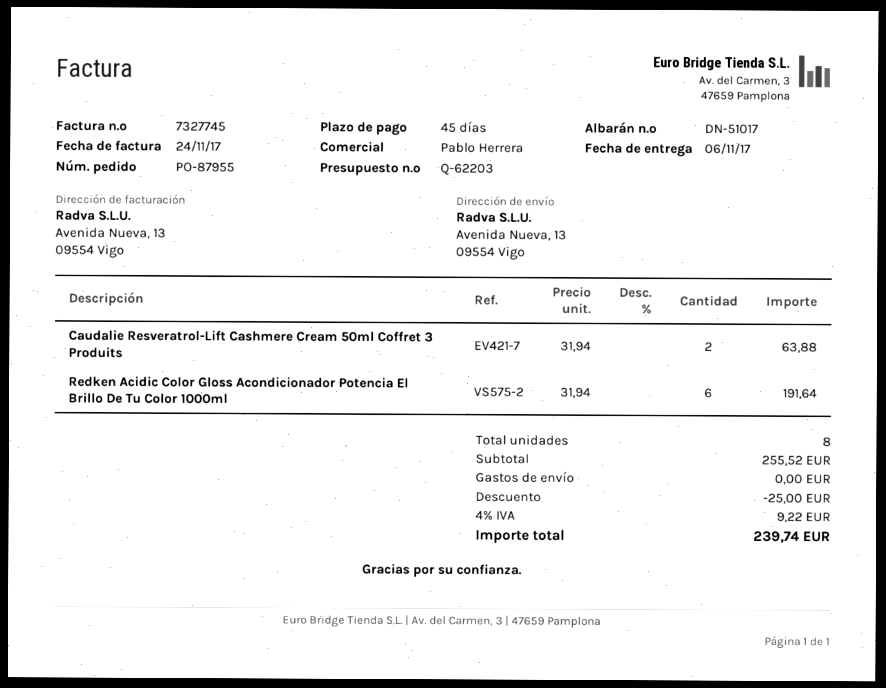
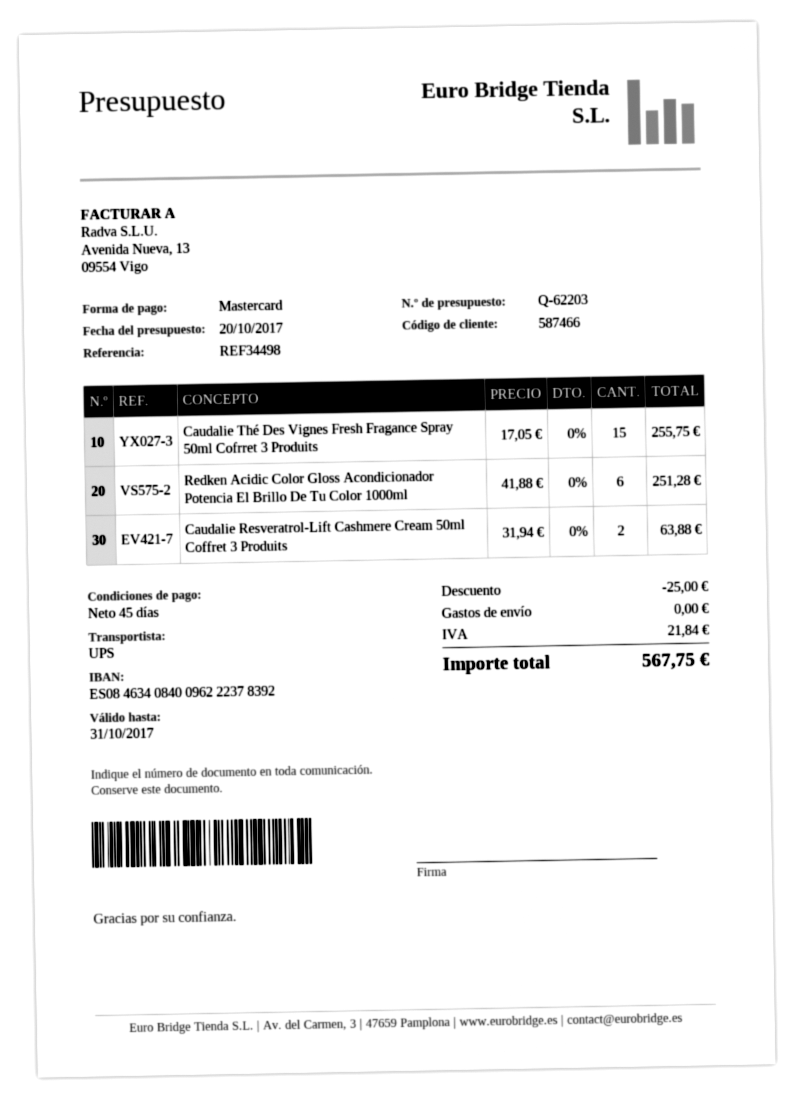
Redken Acidic Color Gloss Acondicionador Potencia El Brillo De Tu Color 1000ml: 6 x 31.94 = 191.64 -> 6 x 41.88 = 251.28
Caudalie Thé Des Vignes Fresh Fragance Spray 50ml Cofrret 3 Produits: none -> 15 x 17.05 = 255.75
tax: 9.22 -> 21.84
total: 239.74 -> 567.75

